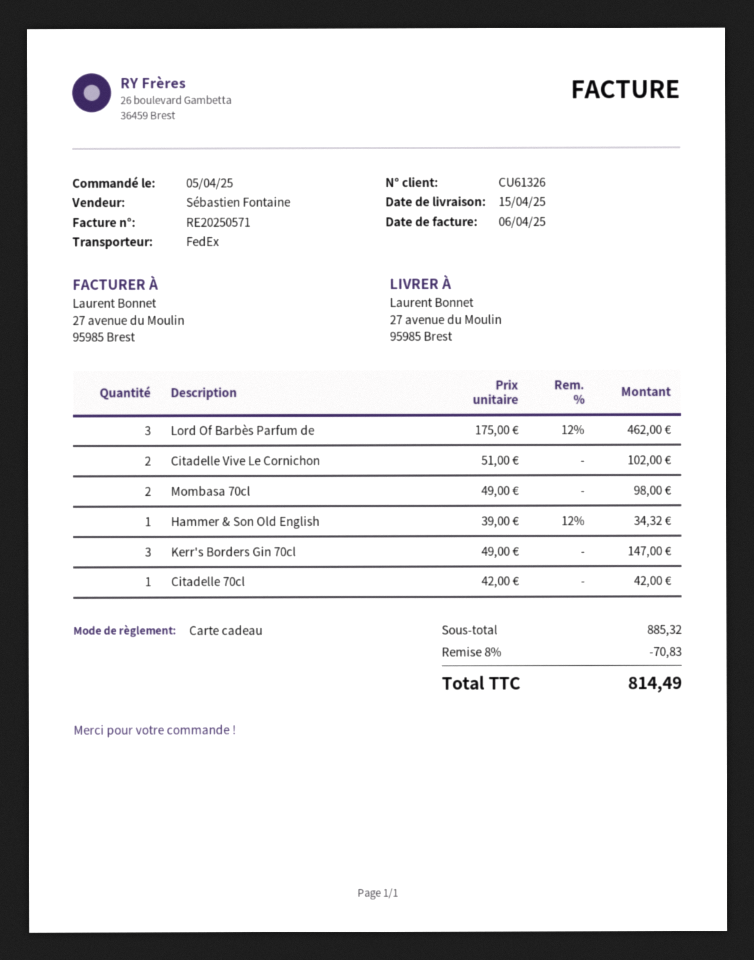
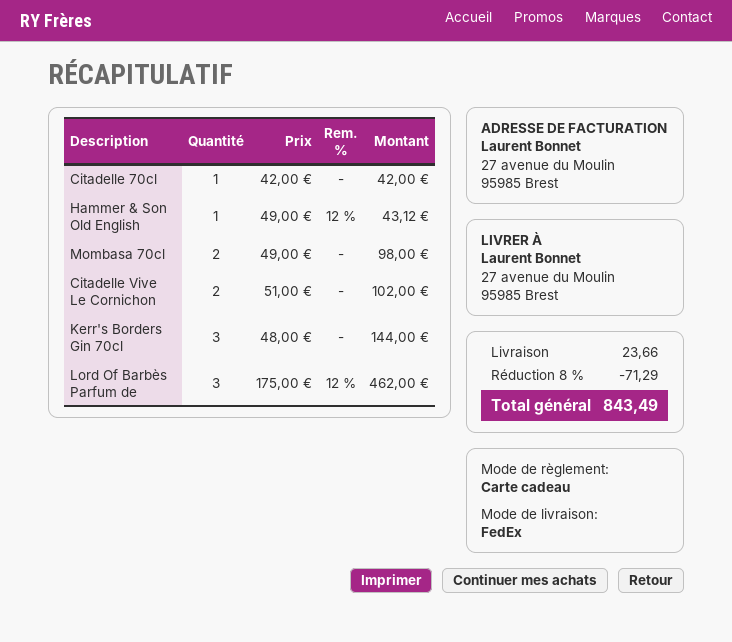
Hammer & Son Old English: 1 x 39.00 - 12% = 34.32 -> 1 x 49.00 - 12% = 43.12
Kerr's Borders Gin 70cl: 3 x 49.00 = 147.00 -> 3 x 48.00 = 144.00
discount: 8% = 70.83 -> 8% = 71.29
shipping: none -> 23.66
total: 814.49 -> 843.49

